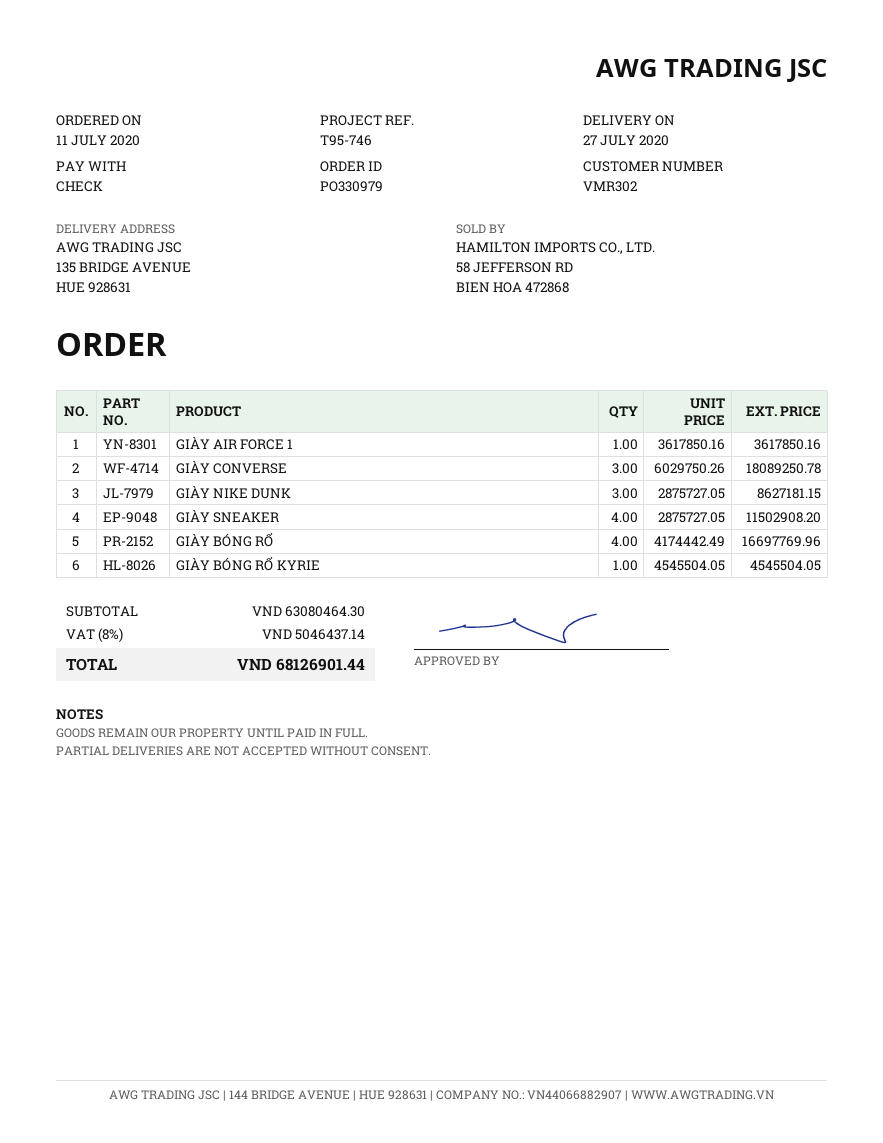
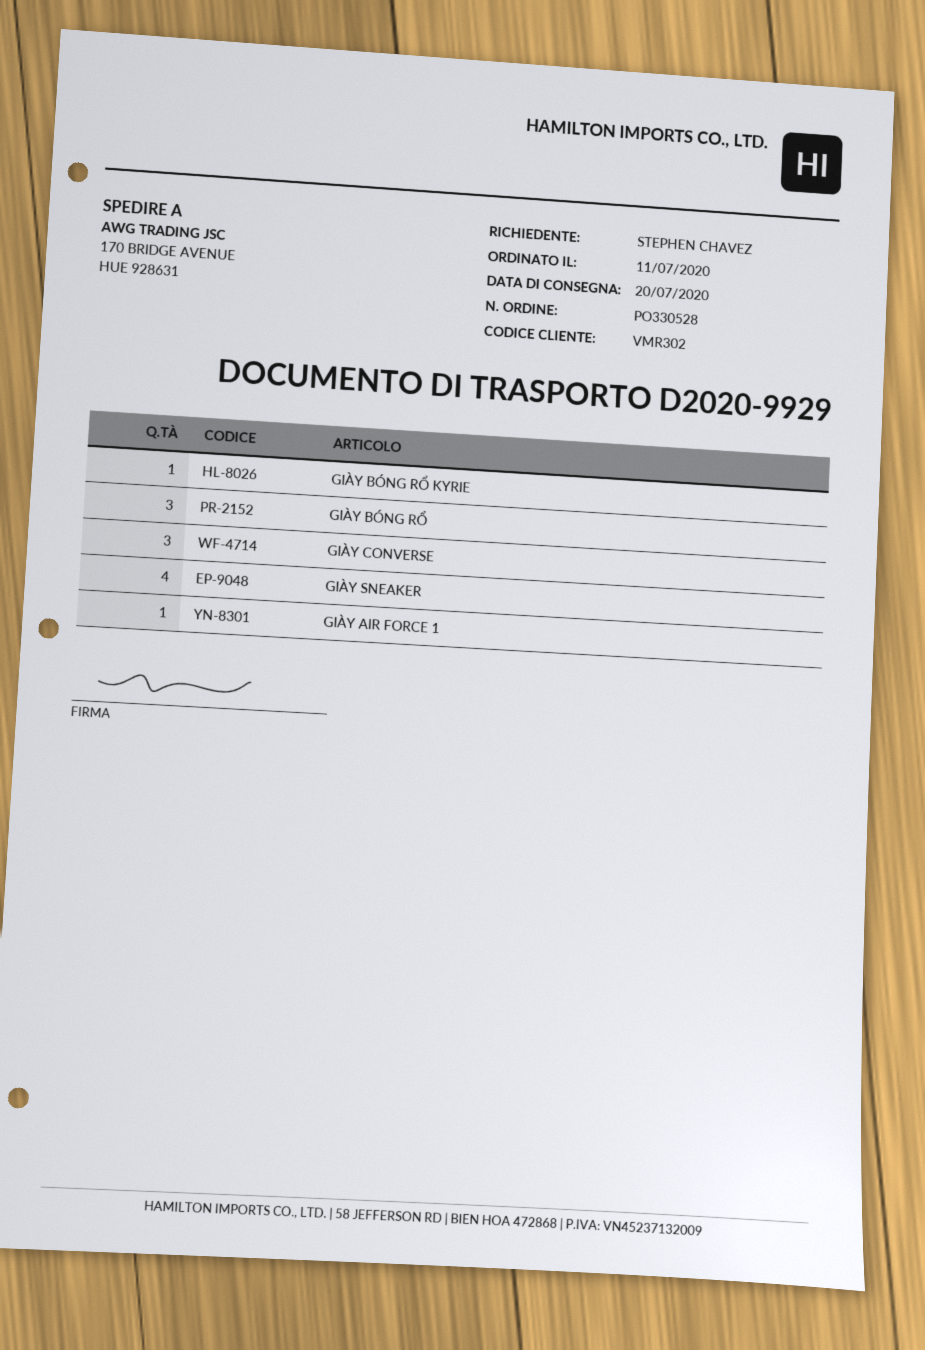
order number: PO330979 -> PO330528
delivery date: 2020-07-27 -> 2020-07-20
ship to: 135 BRIDGE AVENUE, HUE 928631 -> 170 BRIDGE AVENUE, HUE 928631
GIÀY NIKE DUNK: 3 -> none
GIÀY BÓNG RỔ: 4 -> 3

